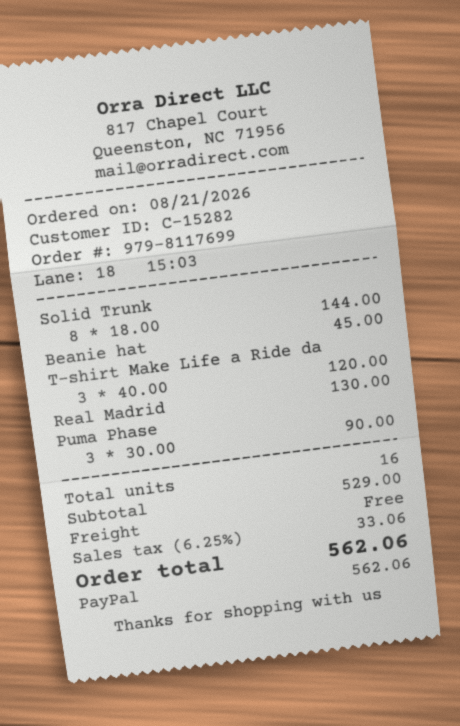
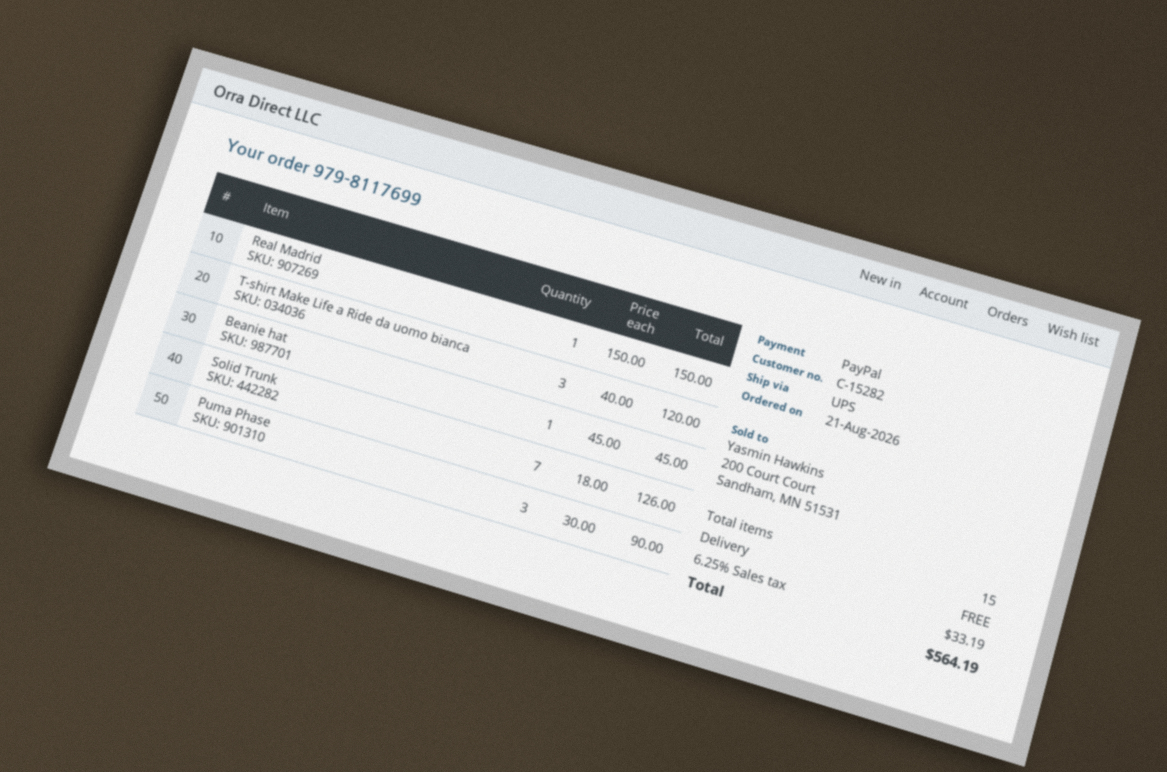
Solid Trunk: 8 x 18.00 = 144.00 -> 7 x 18.00 = 126.00
Real Madrid: 1 x 130.00 = 130.00 -> 1 x 150.00 = 150.00
total quantity: 16 -> 15
tax: 6.25% = 33.06 -> 6.25% = 33.19
total: 562.06 -> 564.19

